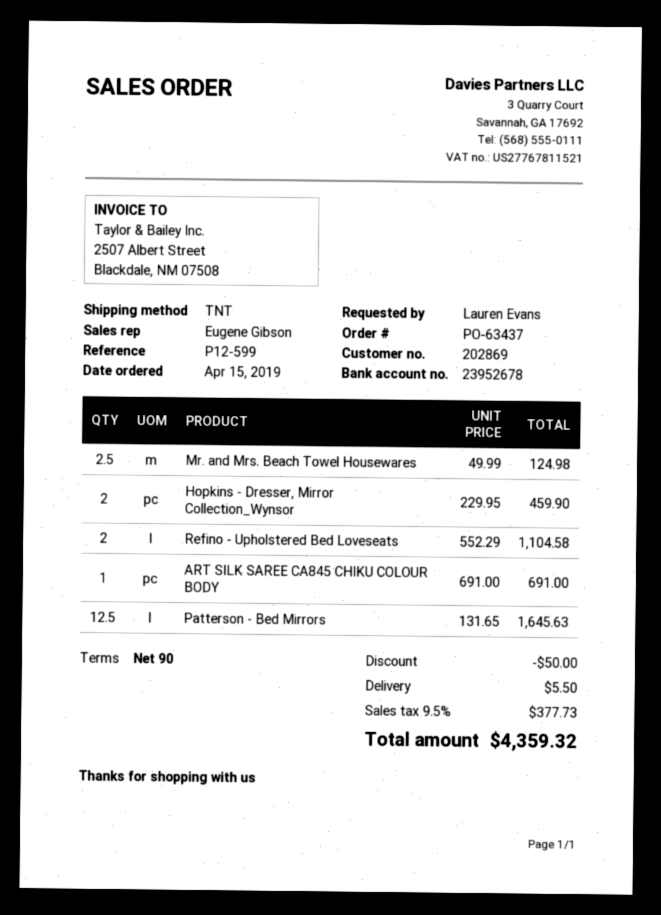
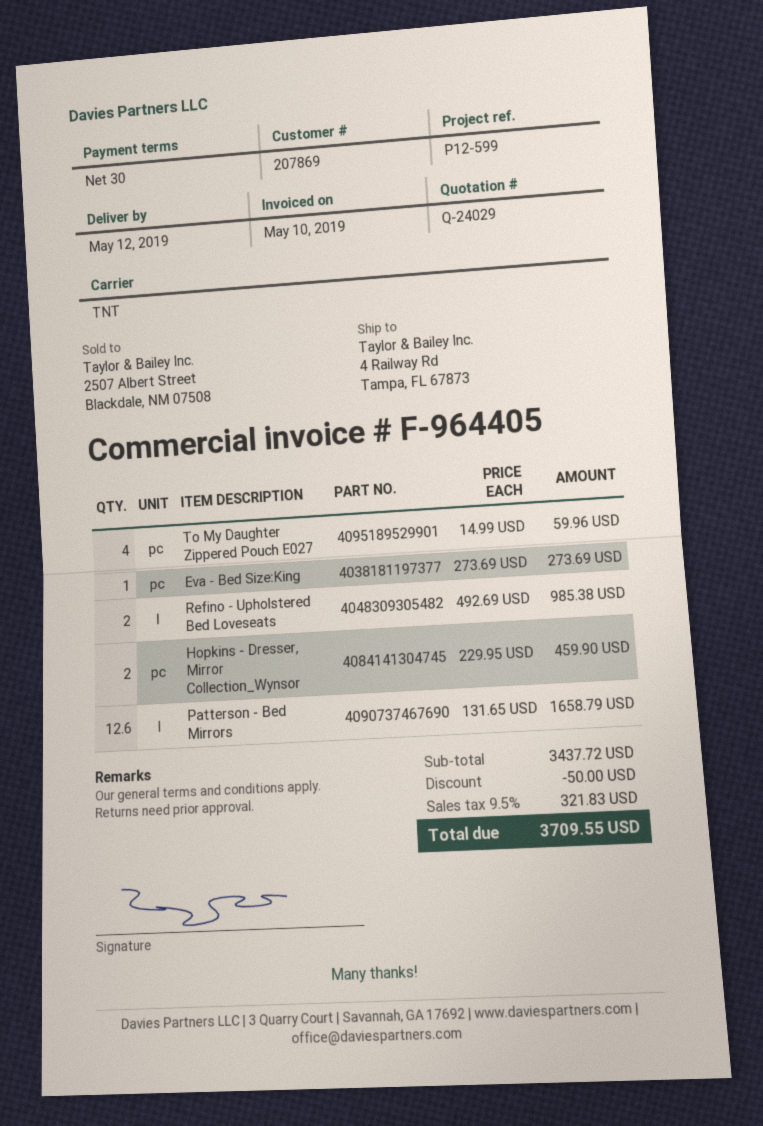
payment terms: 90 days -> 30 days
customer number: 202869 -> 207869
Mr. and Mrs. Beach Towel Housewares: 2.5 x 49.99 = 124.98 -> none
Refino - Upholstered Bed Loveseats: 2 x 552.29 = 1104.58 -> 2 x 492.69 = 985.38
ART SILK SAREE CA845 CHIKU COLOUR BODY: 1 x 691.00 = 691.00 -> none
Patterson - Bed Mirrors: 12.5 x 131.65 = 1645.63 -> 12.6 x 131.65 = 1658.79
To My Daughter Zippered Pouch E027: none -> 4 x 14.99 = 59.96
Eva - Bed Size:King: none -> 1 x 273.69 = 273.69
shipping: 5.50 -> none
tax: 9.5% = 377.73 -> 9.5% = 321.83
total: 4359.32 -> 3709.55

